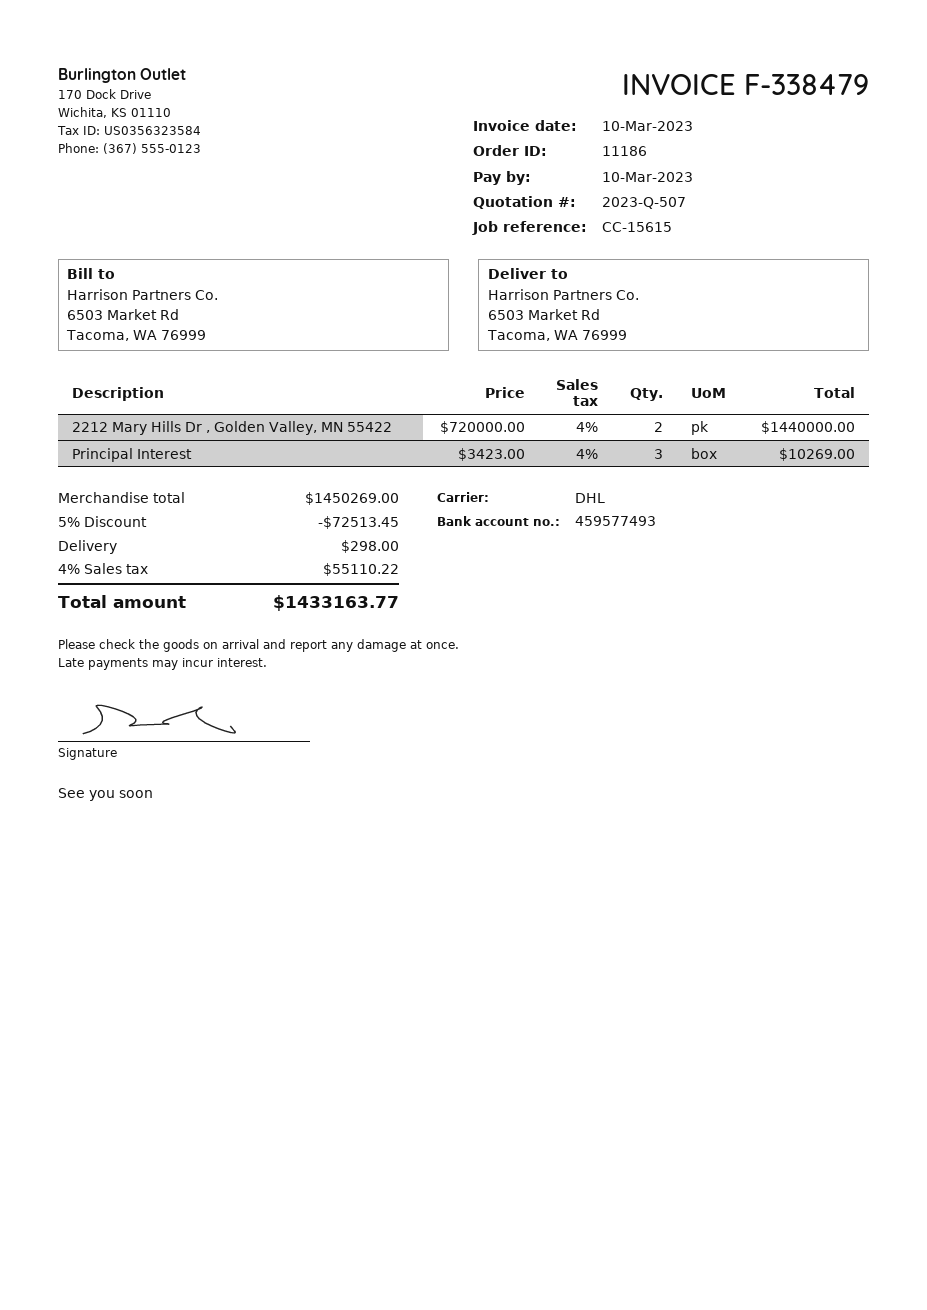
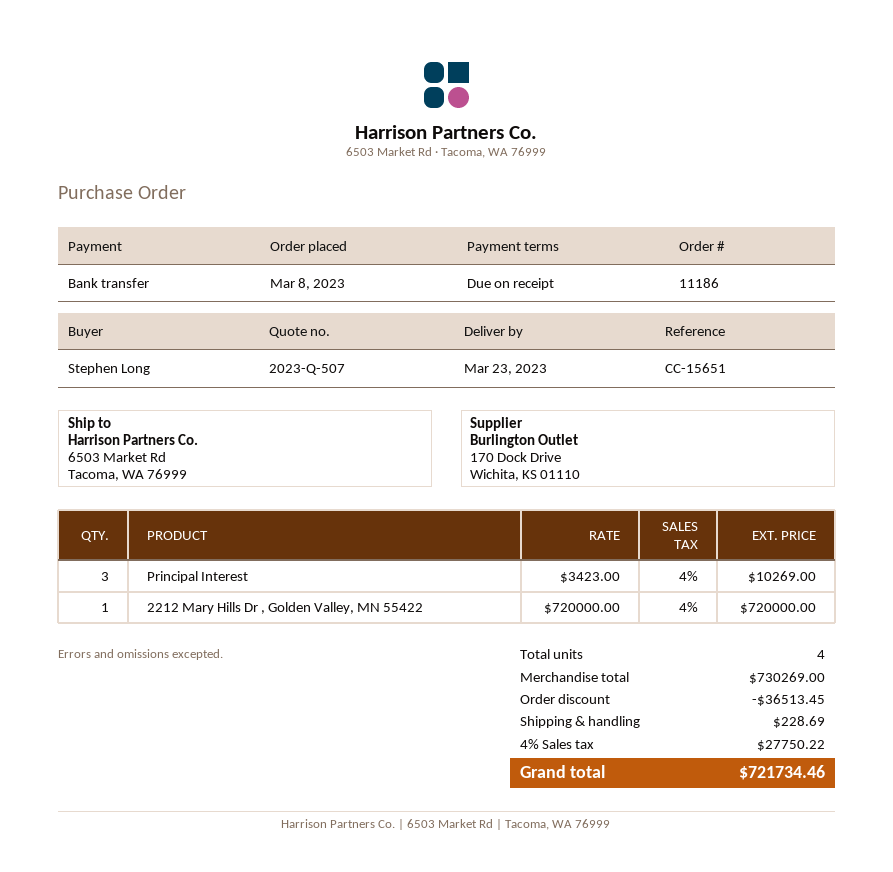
reference: CC-15615 -> CC-15651
2212 Mary Hills Dr , Golden Valley, MN 55422: 2 x 720000.00 = 1440000.00 -> 1 x 720000.00 = 720000.00
subtotal: 1450269.00 -> 730269.00
discount: 72513.45 -> 36513.45
shipping: 298.00 -> 228.69
tax: 4% = 55110.22 -> 4% = 27750.22
total: 1433163.77 -> 721734.46

